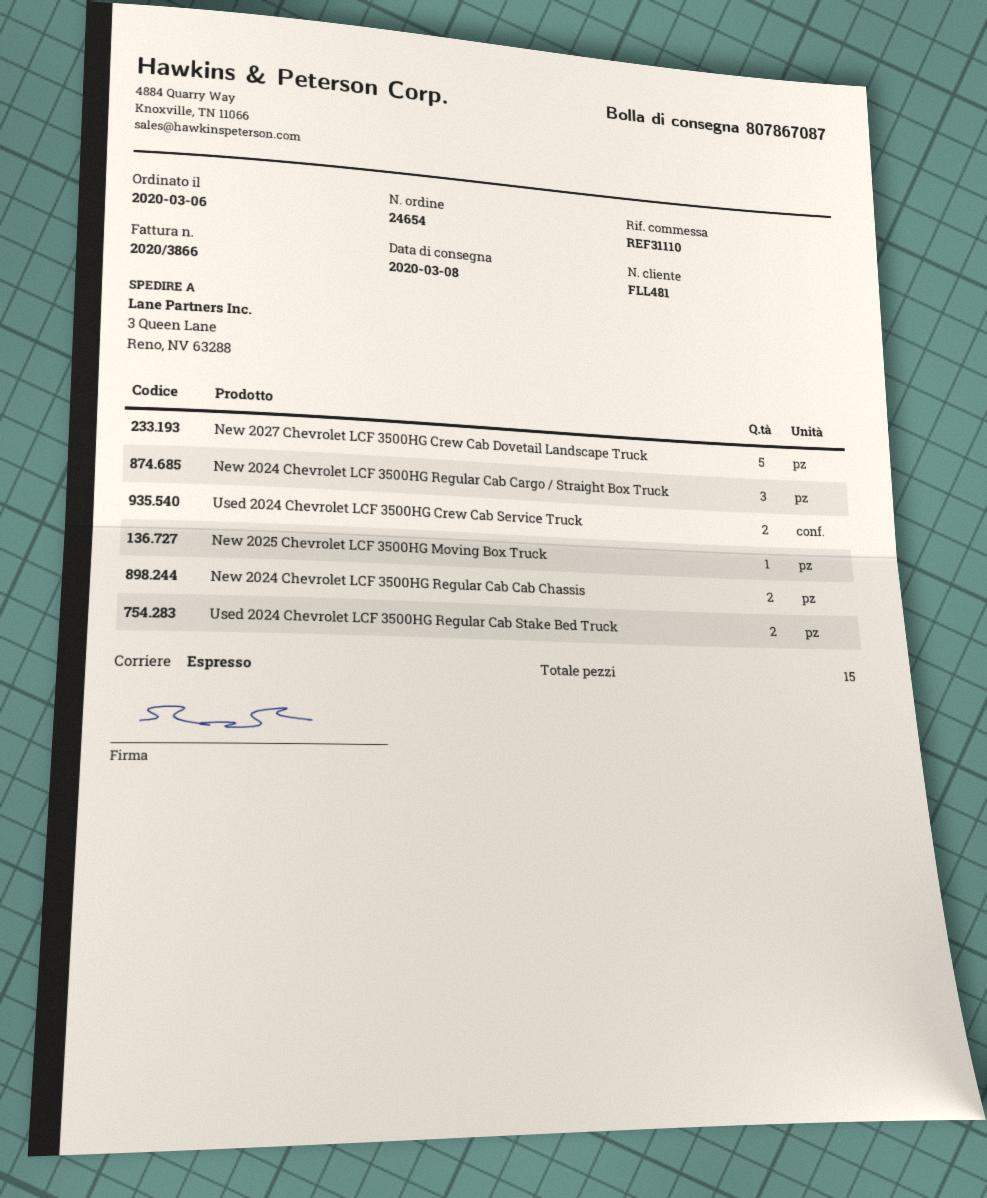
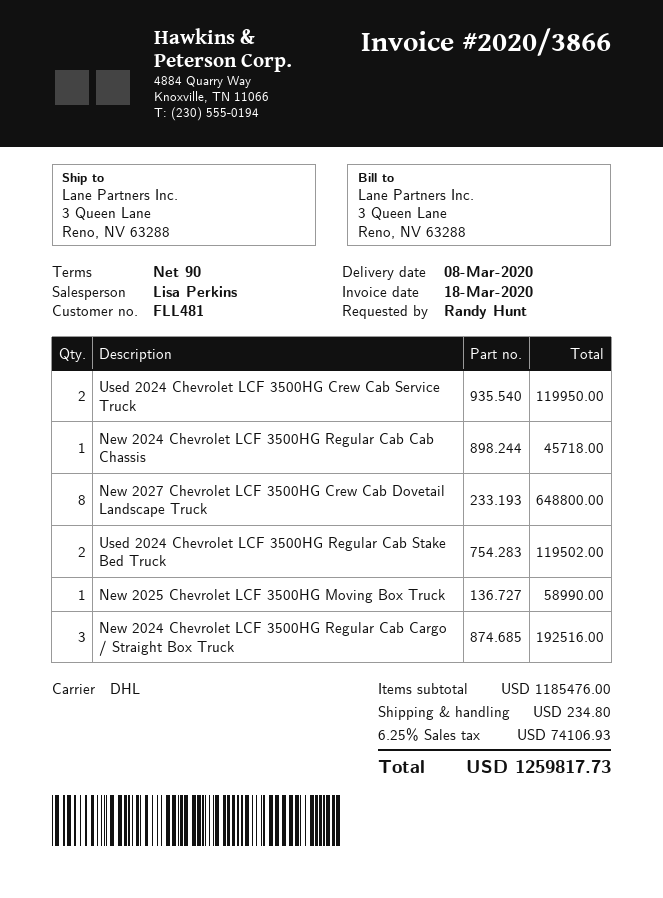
shipping method: express -> DHL
New 2027 Chevrolet LCF 3500HG Crew Cab Dovetail Landscape Truck: 5 -> 8
New 2024 Chevrolet LCF 3500HG Regular Cab Cab Chassis: 2 -> 1

